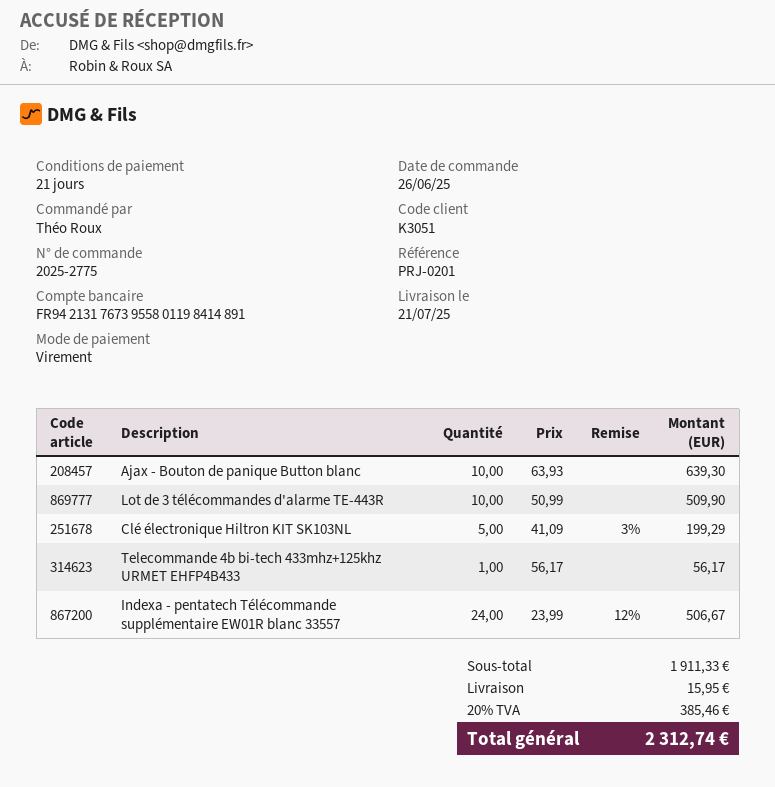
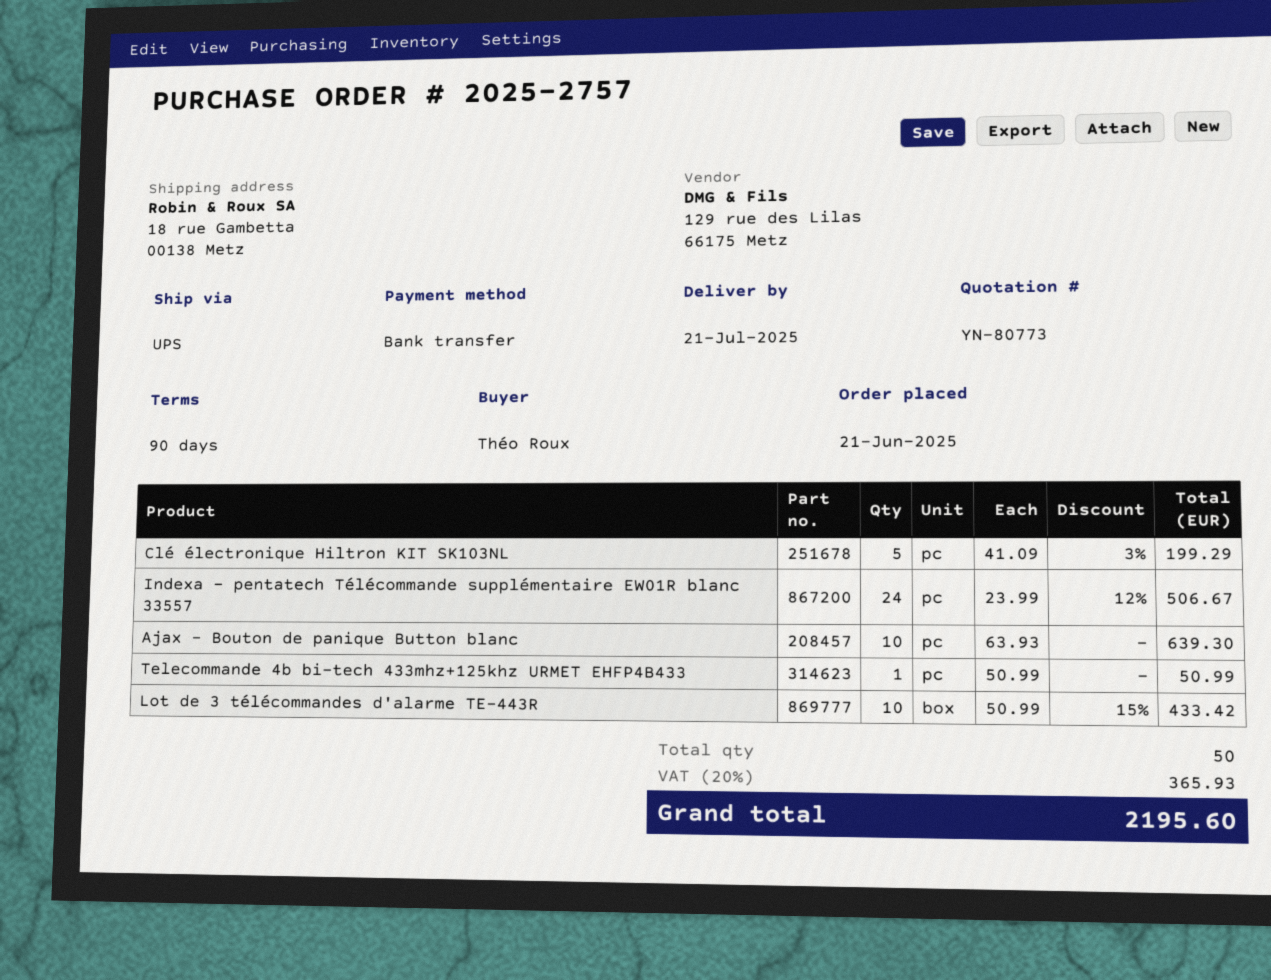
order number: 2025-2775 -> 2025-2757
order date: 2025-06-26 -> 2025-06-21
payment terms: 21 days -> 90 days
Lot de 3 télécommandes d'alarme TE-443R: 10 x 50.99 = 509.90 -> 10 x 50.99 - 15% = 433.42
Telecommande 4b bi-tech 433mhz+125khz URMET EHFP4B433: 1 x 56.17 = 56.17 -> 1 x 50.99 = 50.99
shipping: 15.95 -> none
tax: 20% = 385.46 -> 20% = 365.93
total: 2312.74 -> 2195.60

